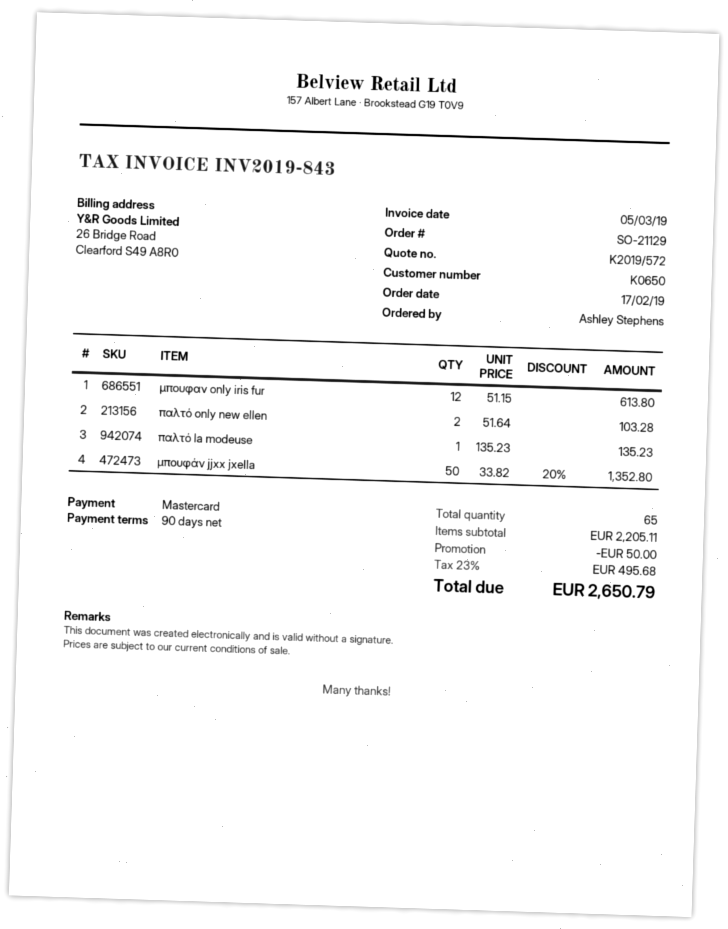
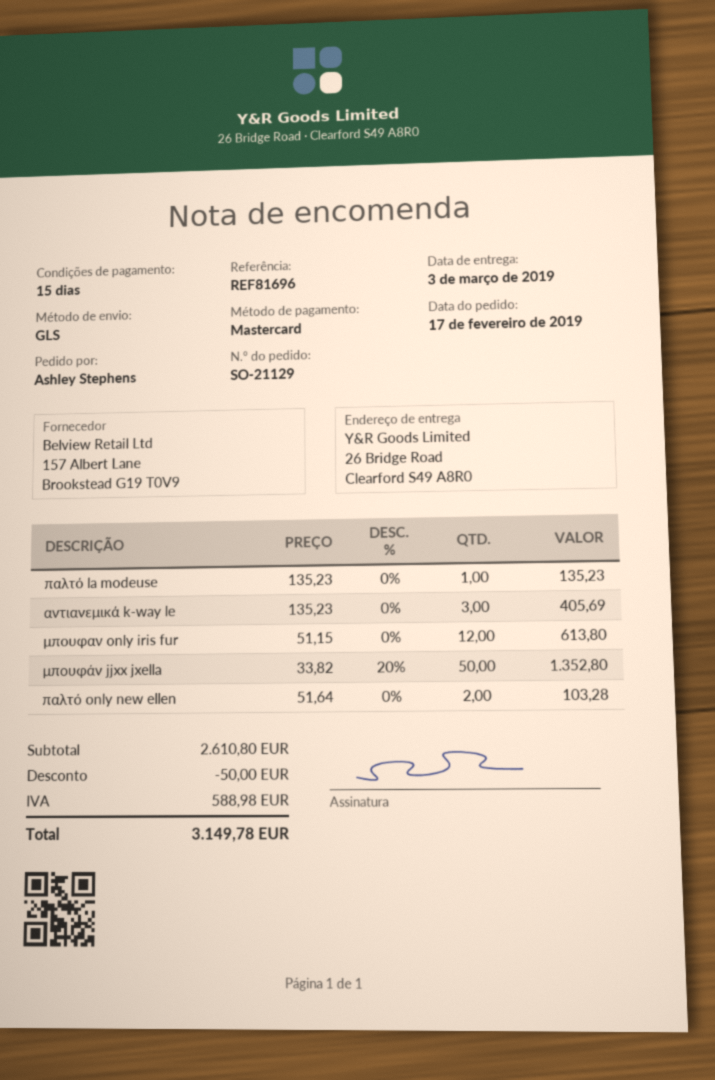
payment terms: 90 days -> 15 days
αντιανεμικά k-way le: none -> 3 x 135.23 = 405.69
subtotal: 2205.11 -> 2610.80
tax: 495.68 -> 588.98
total: 2650.79 -> 3149.78

